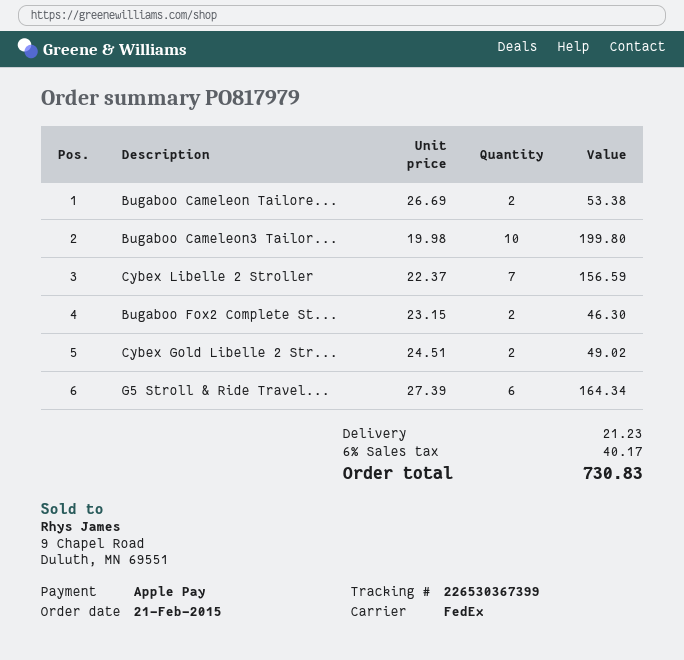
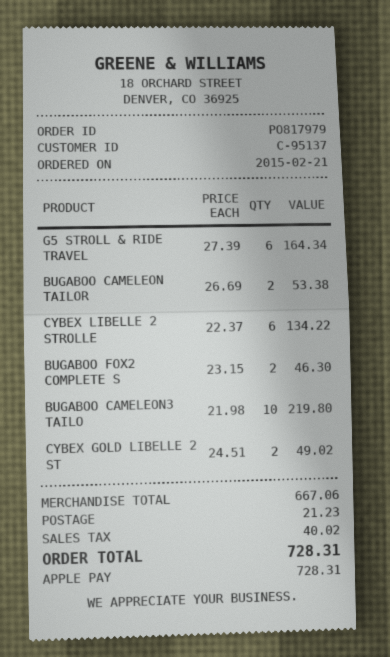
Bugaboo Cameleon3 Tailor...: 10 x 19.98 = 199.80 -> 10 x 21.98 = 219.80
Cybex Libelle 2 Stroller: 7 x 22.37 = 156.59 -> 6 x 22.37 = 134.22
tax: 40.17 -> 40.02
total: 730.83 -> 728.31

